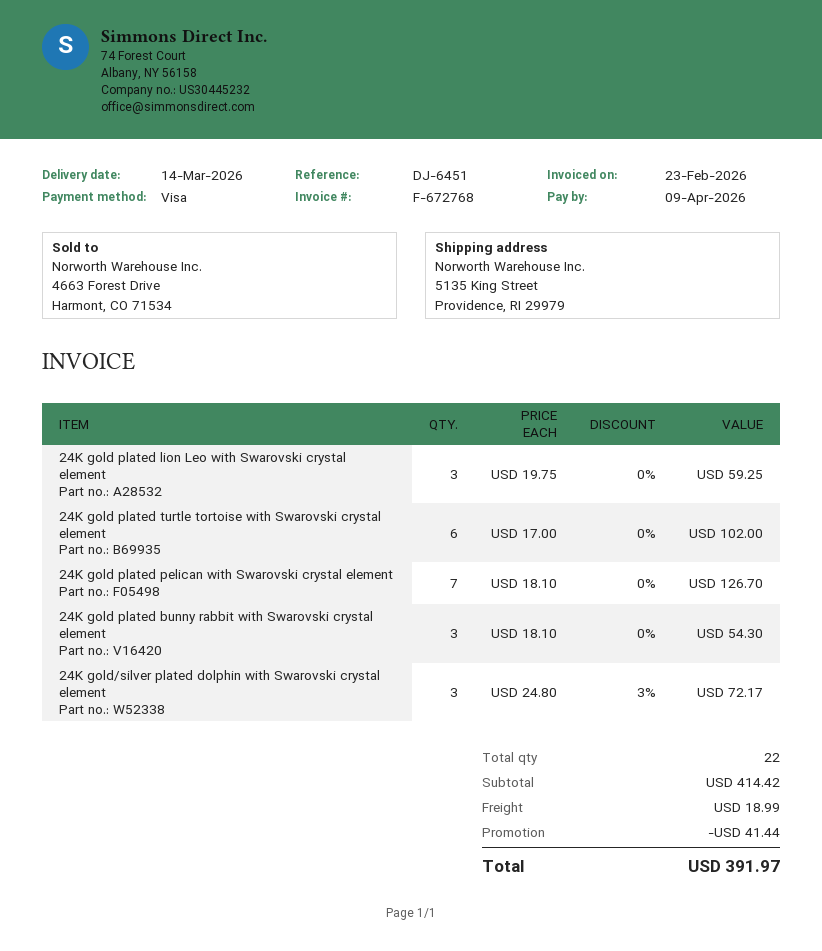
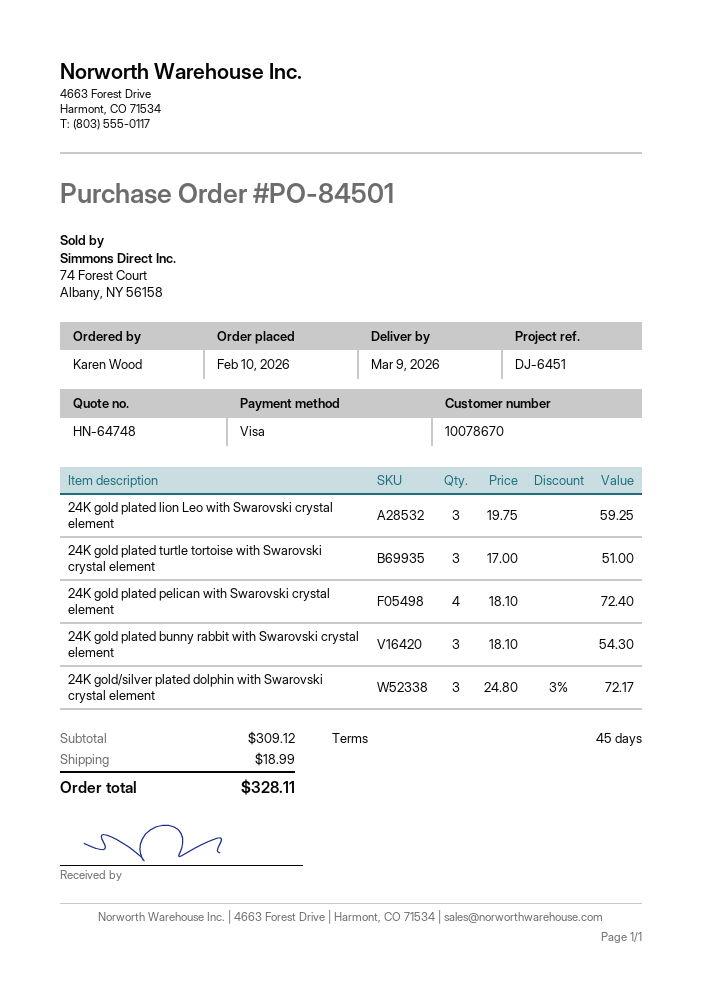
delivery date: 2026-03-14 -> 2026-03-09
24K gold plated turtle tortoise with Swarovski crystal element: 6 x 17.00 = 102.00 -> 3 x 17.00 = 51.00
24K gold plated pelican with Swarovski crystal element: 7 x 18.10 = 126.70 -> 4 x 18.10 = 72.40
subtotal: 414.42 -> 309.12
discount: 41.44 -> none
total: 391.97 -> 328.11

